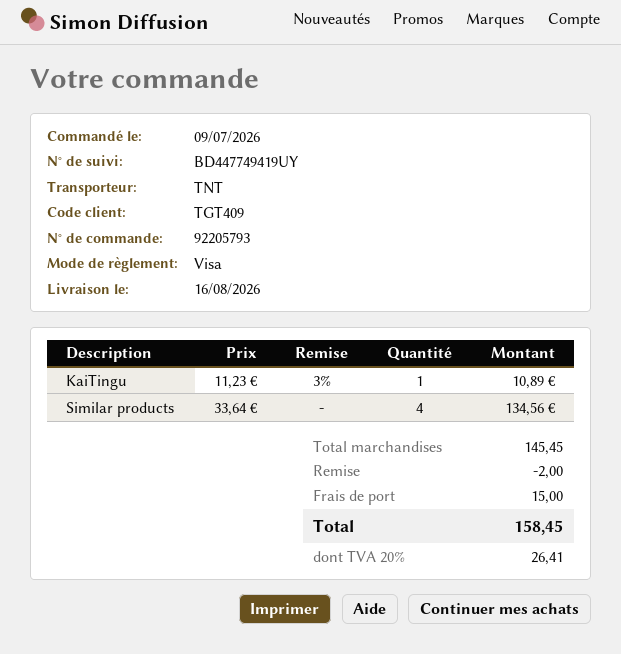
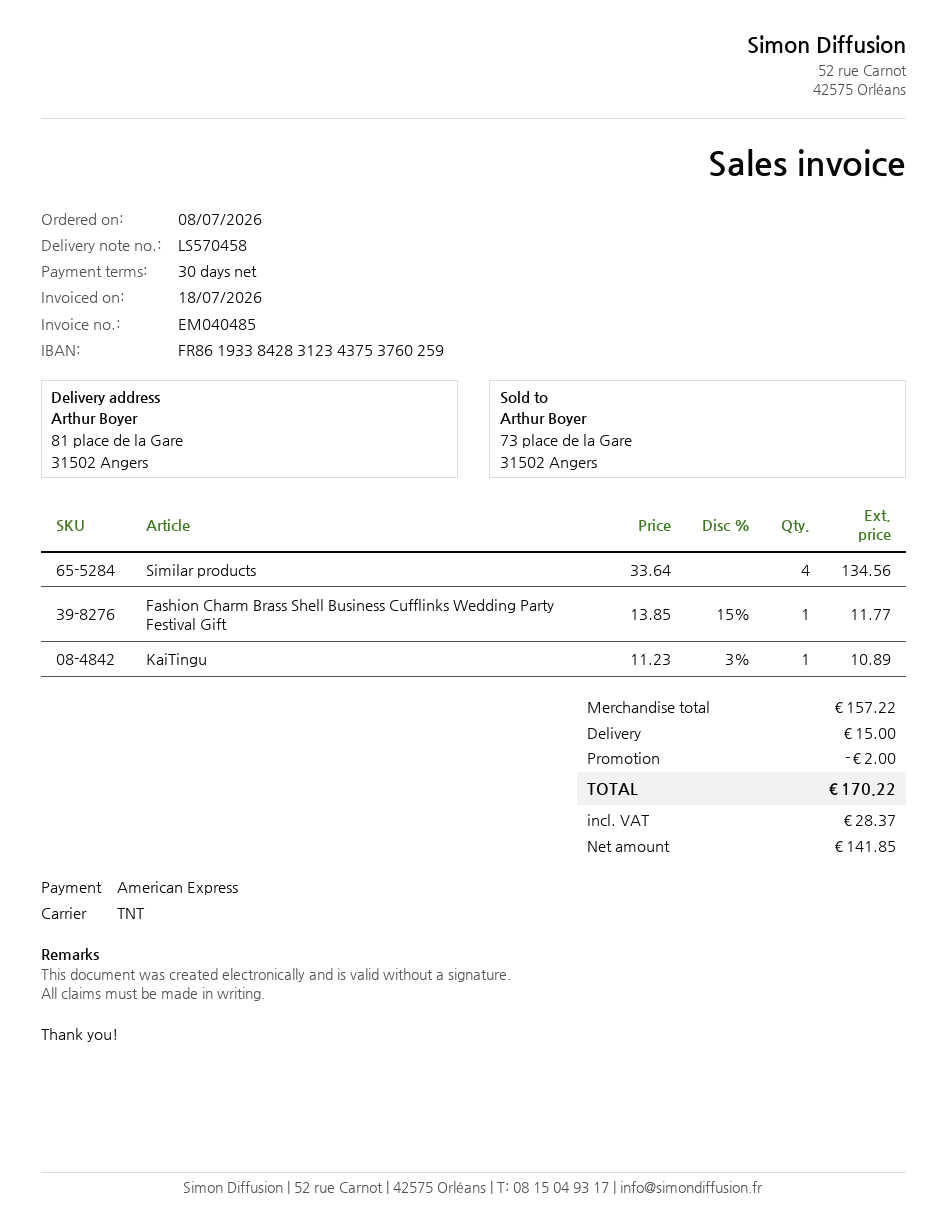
order date: 2026-07-09 -> 2026-07-08
payment method: Visa -> American Express
Fashion Charm Brass Shell Business Cufflinks Wedding Party Festival Gift: none -> 1 x 13.85 - 15% = 11.77
subtotal: 145.45 -> 157.22
tax: 26.41 -> 28.37
total: 158.45 -> 170.22

